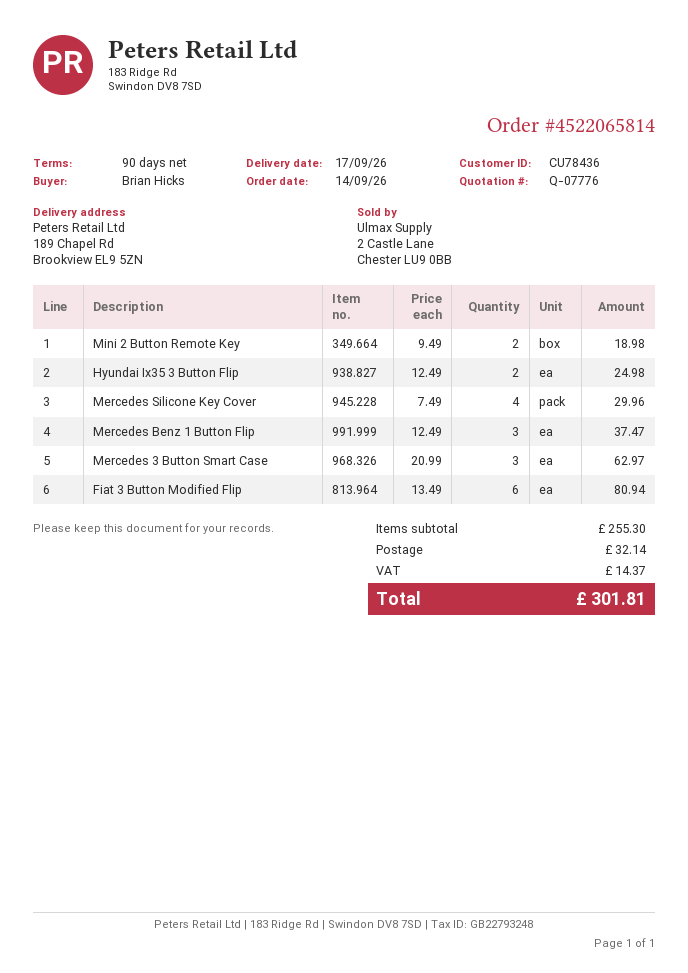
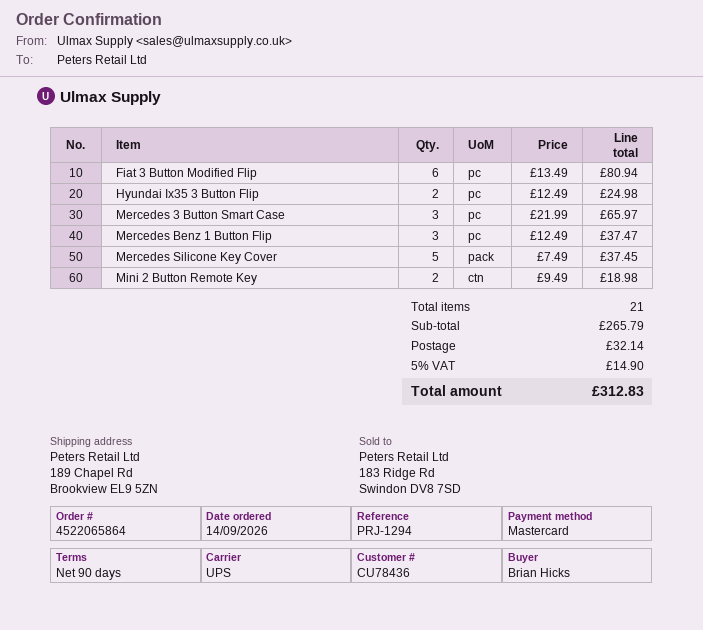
order number: 4522065814 -> 4522065864
Mercedes Silicone Key Cover: 4 x 7.49 = 29.96 -> 5 x 7.49 = 37.45
Mercedes 3 Button Smart Case: 3 x 20.99 = 62.97 -> 3 x 21.99 = 65.97
subtotal: 255.30 -> 265.79
tax: 14.37 -> 14.90
total: 301.81 -> 312.83

